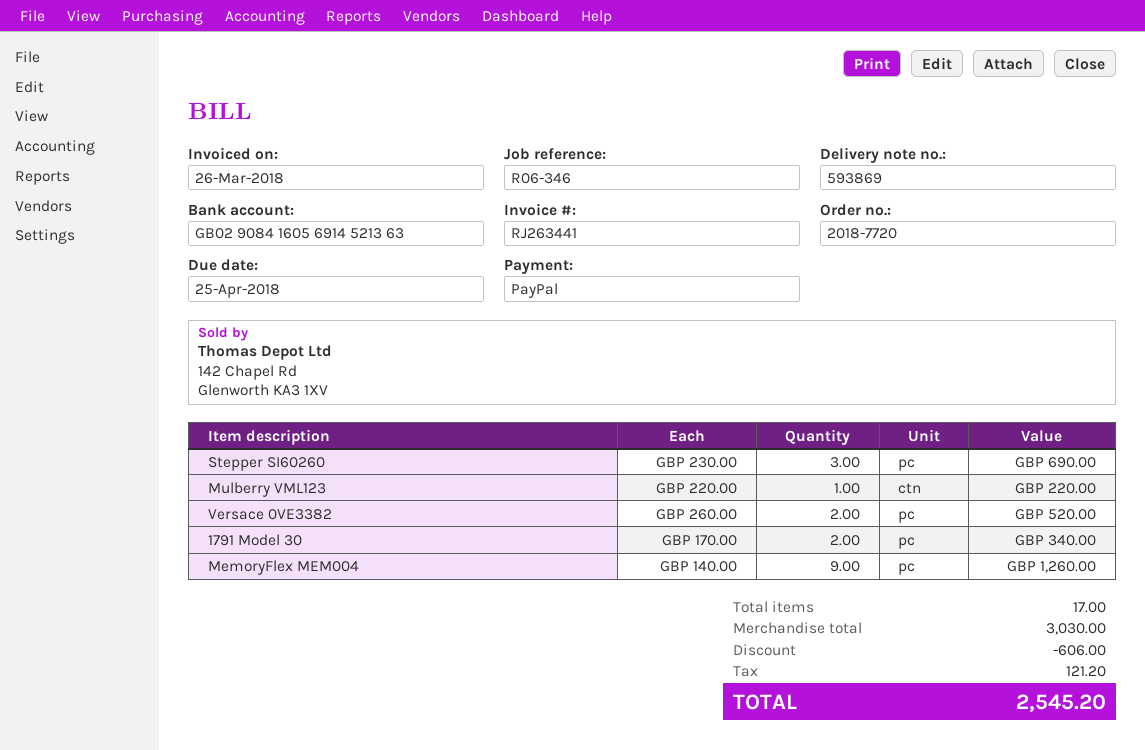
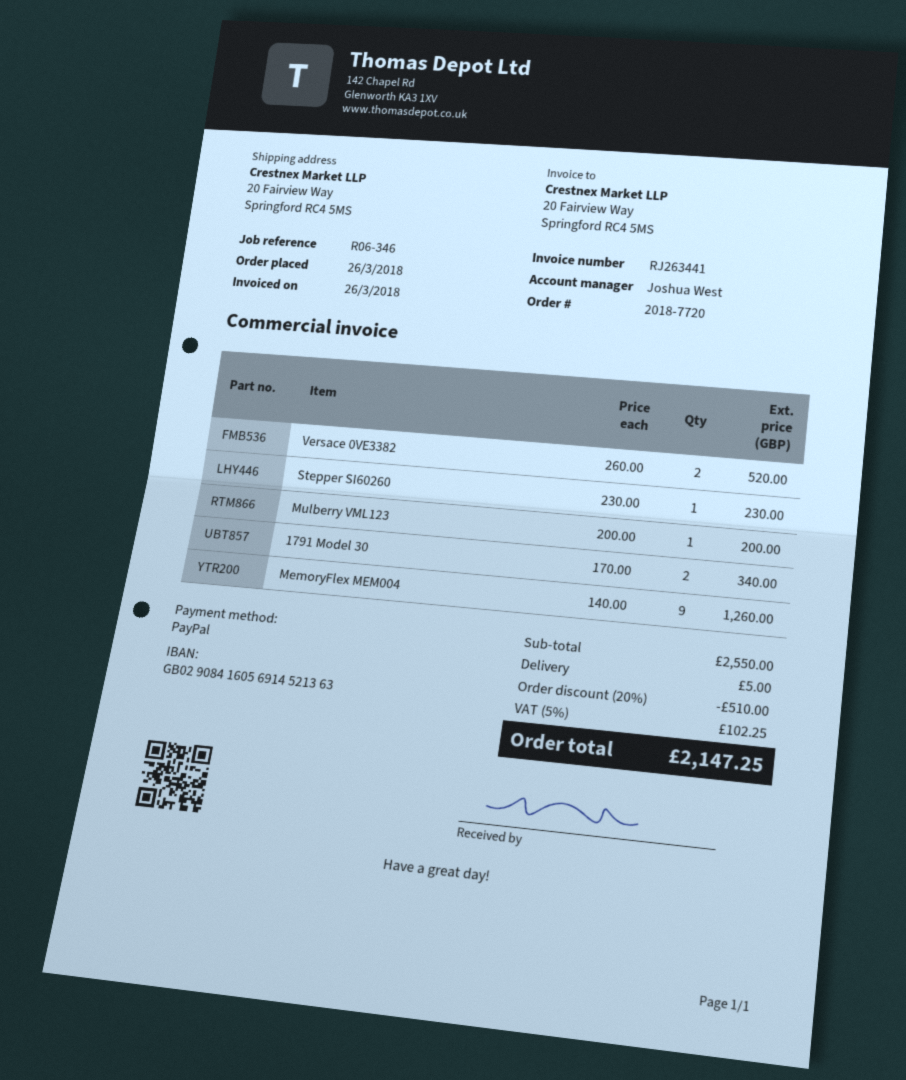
Stepper SI60260: 3 x 230.00 = 690.00 -> 1 x 230.00 = 230.00
Mulberry VML123: 1 x 220.00 = 220.00 -> 1 x 200.00 = 200.00
subtotal: 3030.00 -> 2550.00
discount: 606.00 -> 510.00
shipping: none -> 5.00
tax: 121.20 -> 102.25
total: 2545.20 -> 2147.25

